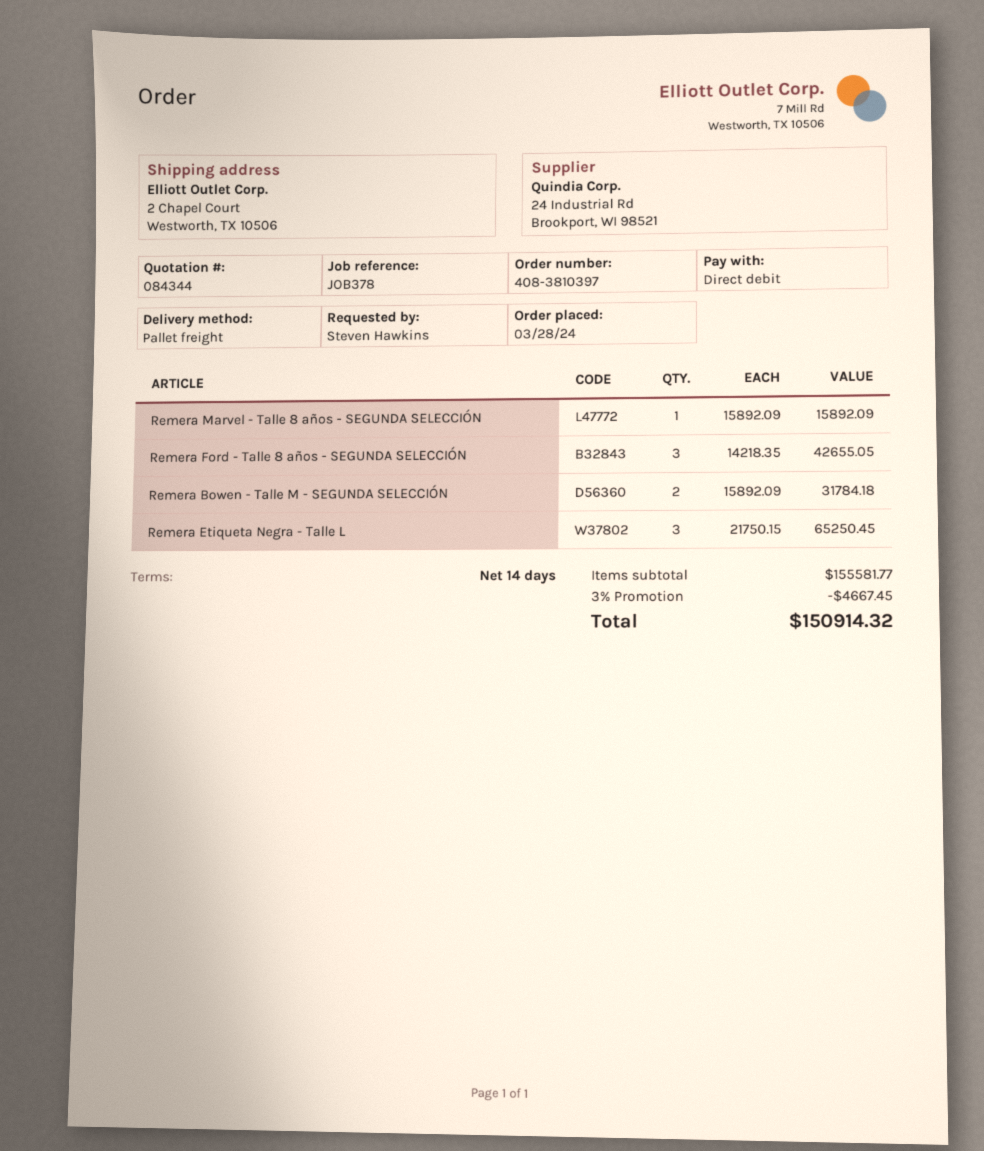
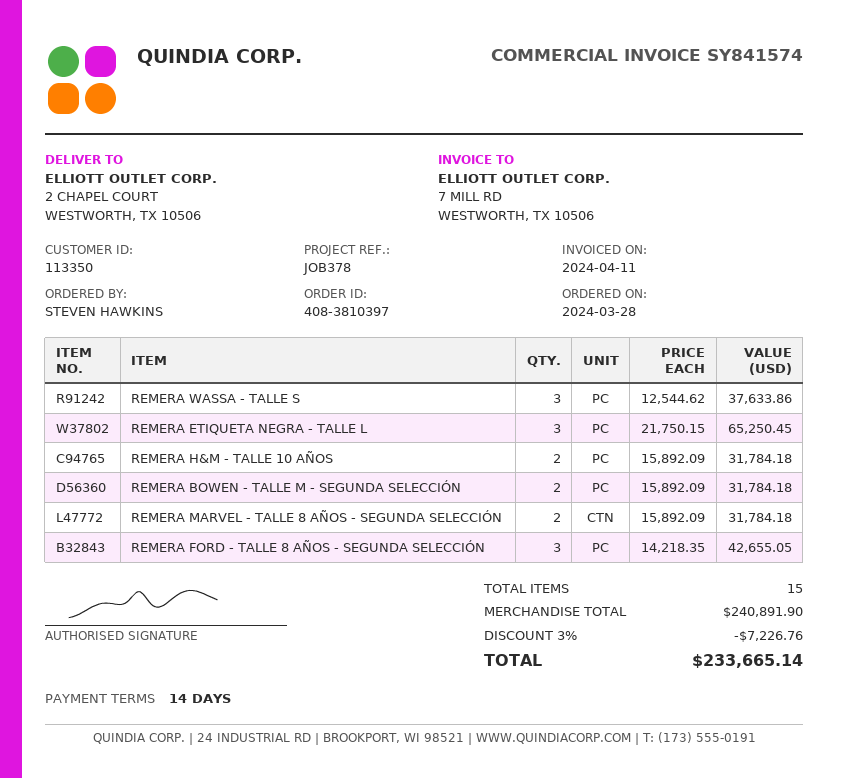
Remera Marvel - Talle 8 años - SEGUNDA SELECCIÓN: 1 x 15892.09 = 15892.09 -> 2 x 15892.09 = 31784.18
REMERA WASSA - TALLE S: none -> 3 x 12544.62 = 37633.86
REMERA H&M - TALLE 10 AÑOS: none -> 2 x 15892.09 = 31784.18
subtotal: 155581.77 -> 240891.90
discount: 3% = 4667.45 -> 3% = 7226.76
total: 150914.32 -> 233665.14

